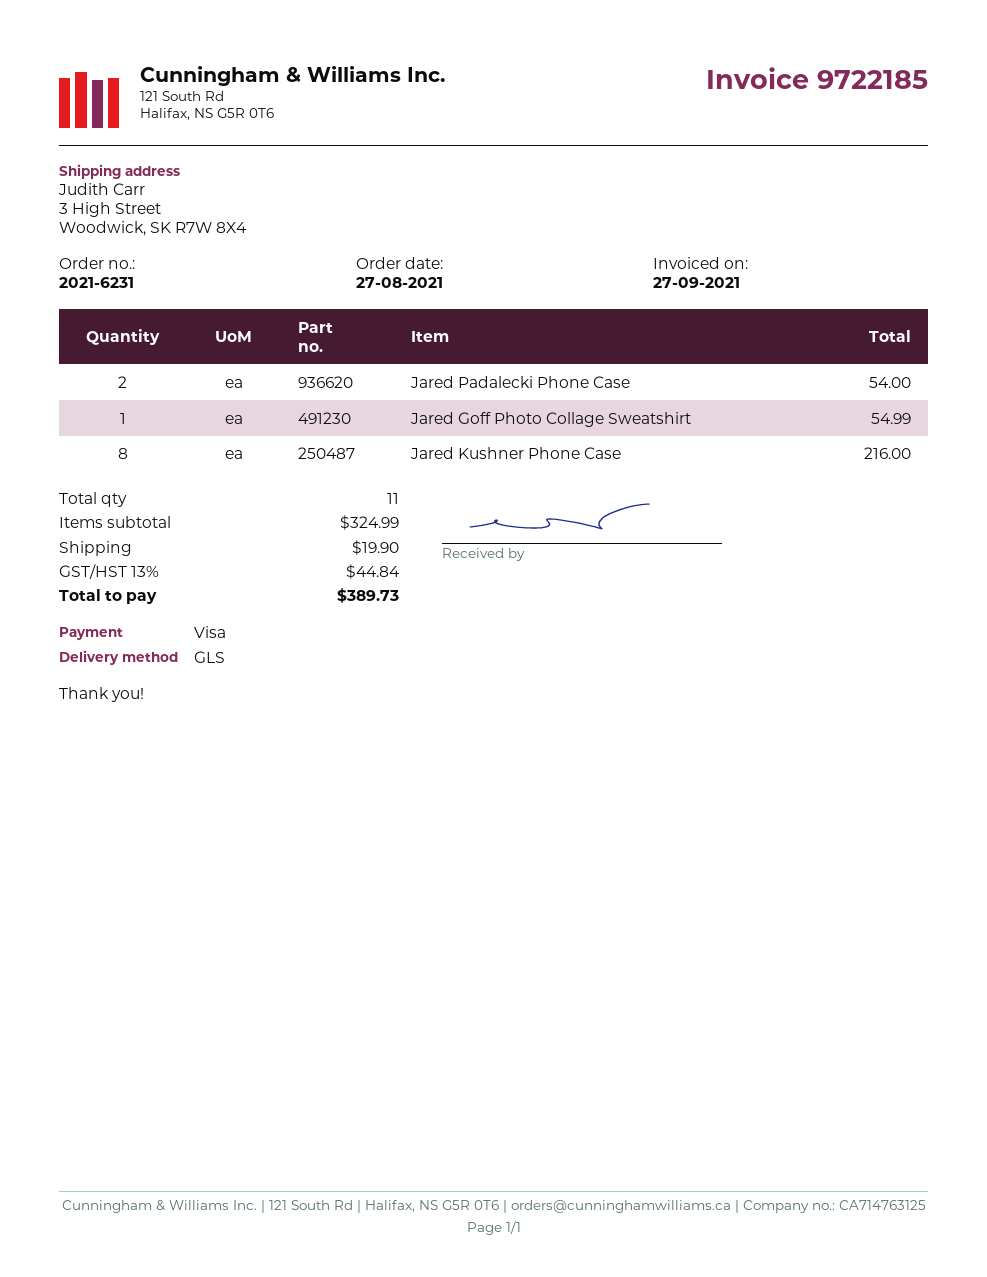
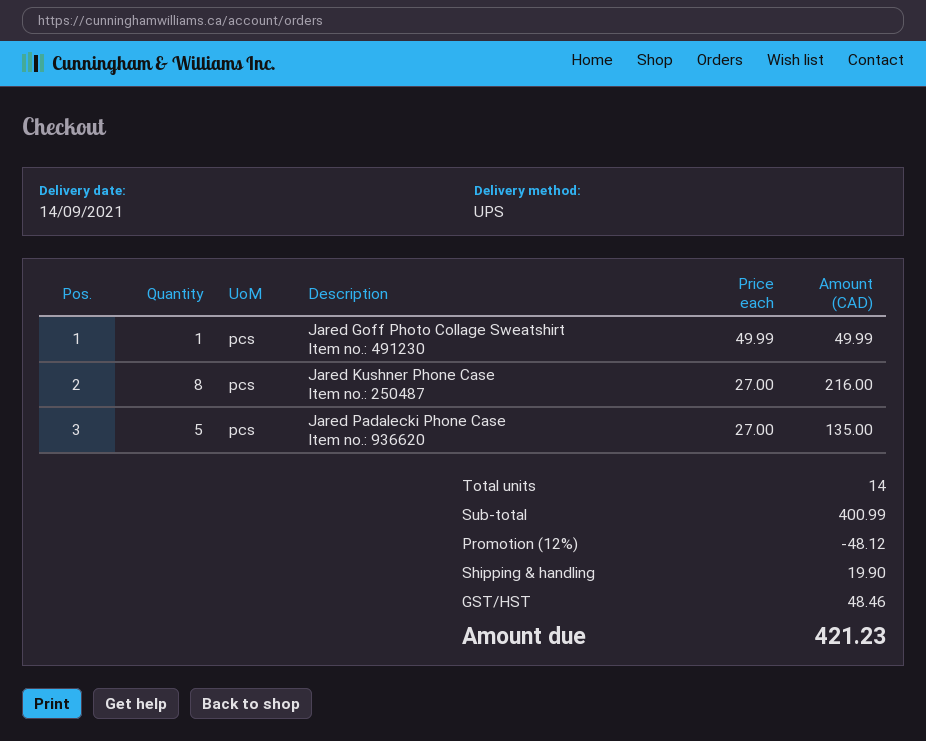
shipping method: GLS -> UPS
Jared Padalecki Phone Case: 2 for 54.00 -> 5 for 135.00
Jared Goff Photo Collage Sweatshirt: 1 for 54.99 -> 1 for 49.99
total quantity: 11 -> 14
subtotal: 324.99 -> 400.99
discount: none -> 12% = 48.12
tax: 44.84 -> 48.46
total: 389.73 -> 421.23

